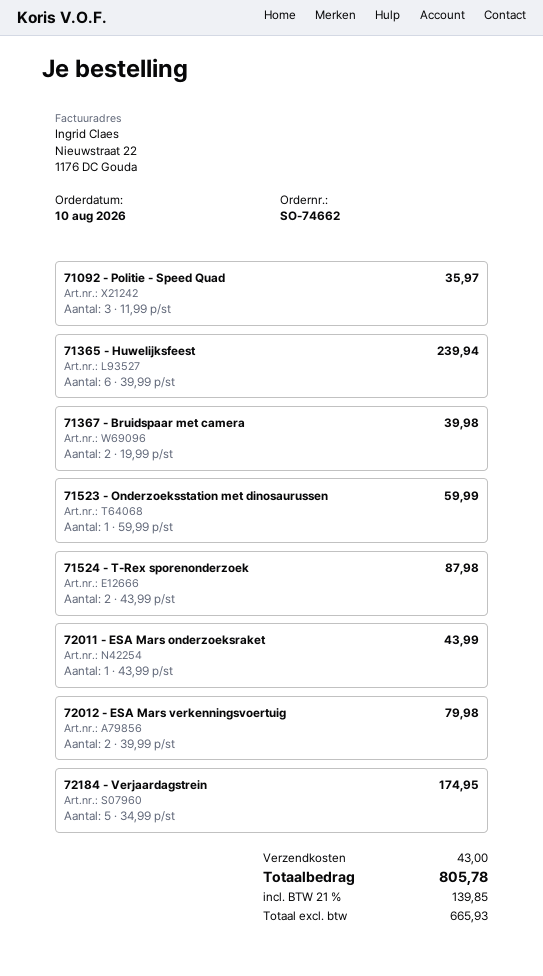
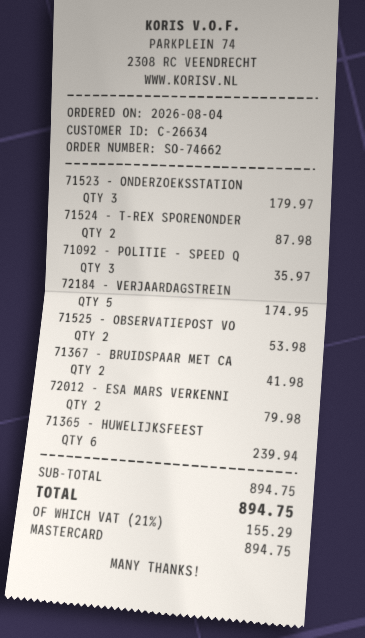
order date: 2026-08-10 -> 2026-08-04
71367 - Bruidspaar met camera: 2 for 39.98 -> 2 for 41.98
71523 - Onderzoeksstation met dinosaurussen: 1 for 59.99 -> 3 for 179.97
72011 - ESA Mars onderzoeksraket: 1 for 43.99 -> none
71525 - OBSERVATIEPOST VO: none -> 2 for 53.98
shipping: 43.00 -> none
tax: 21% = 139.85 -> 21% = 155.29
total: 805.78 -> 894.75

